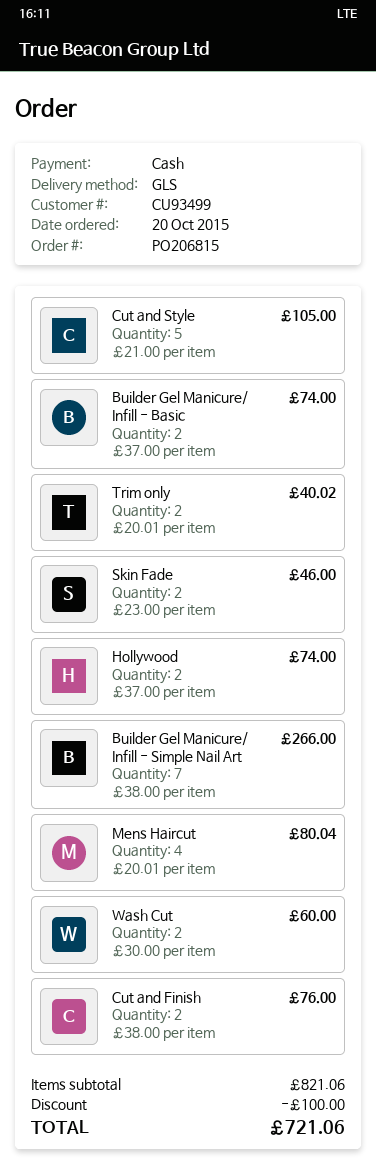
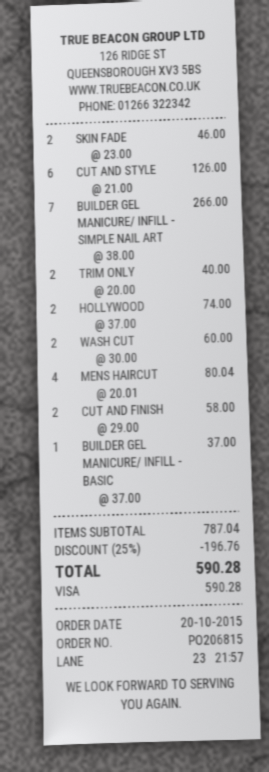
payment method: cash -> Visa
Cut and Style: 5 x 21.00 = 105.00 -> 6 x 21.00 = 126.00
Builder Gel Manicure/ Infill - Basic: 2 x 37.00 = 74.00 -> 1 x 37.00 = 37.00
Trim only: 2 x 20.01 = 40.02 -> 2 x 20.00 = 40.00
Cut and Finish: 2 x 38.00 = 76.00 -> 2 x 29.00 = 58.00
subtotal: 821.06 -> 787.04
discount: 100.00 -> 196.76
total: 721.06 -> 590.28

